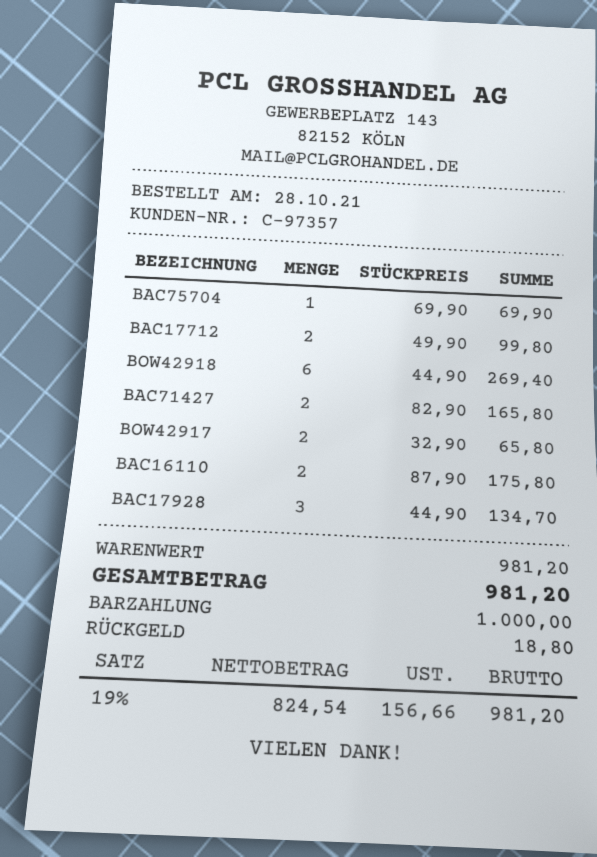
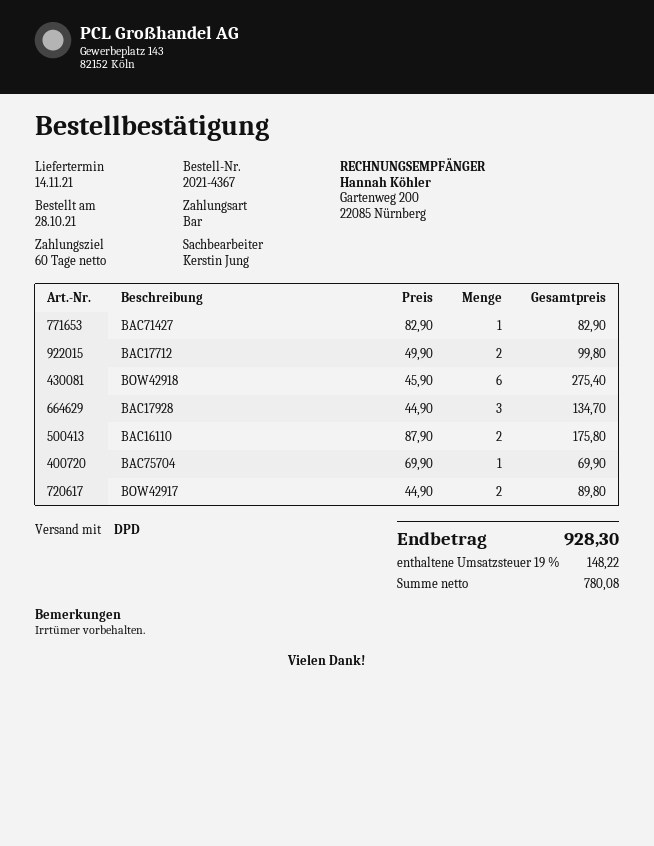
BOW42918: 6 x 44.90 = 269.40 -> 6 x 45.90 = 275.40
BAC71427: 2 x 82.90 = 165.80 -> 1 x 82.90 = 82.90
BOW42917: 2 x 32.90 = 65.80 -> 2 x 44.90 = 89.80
net: 824.54 -> 780.08
tax: 19% = 156.66 -> 19% = 148.22
total: 981.20 -> 928.30

